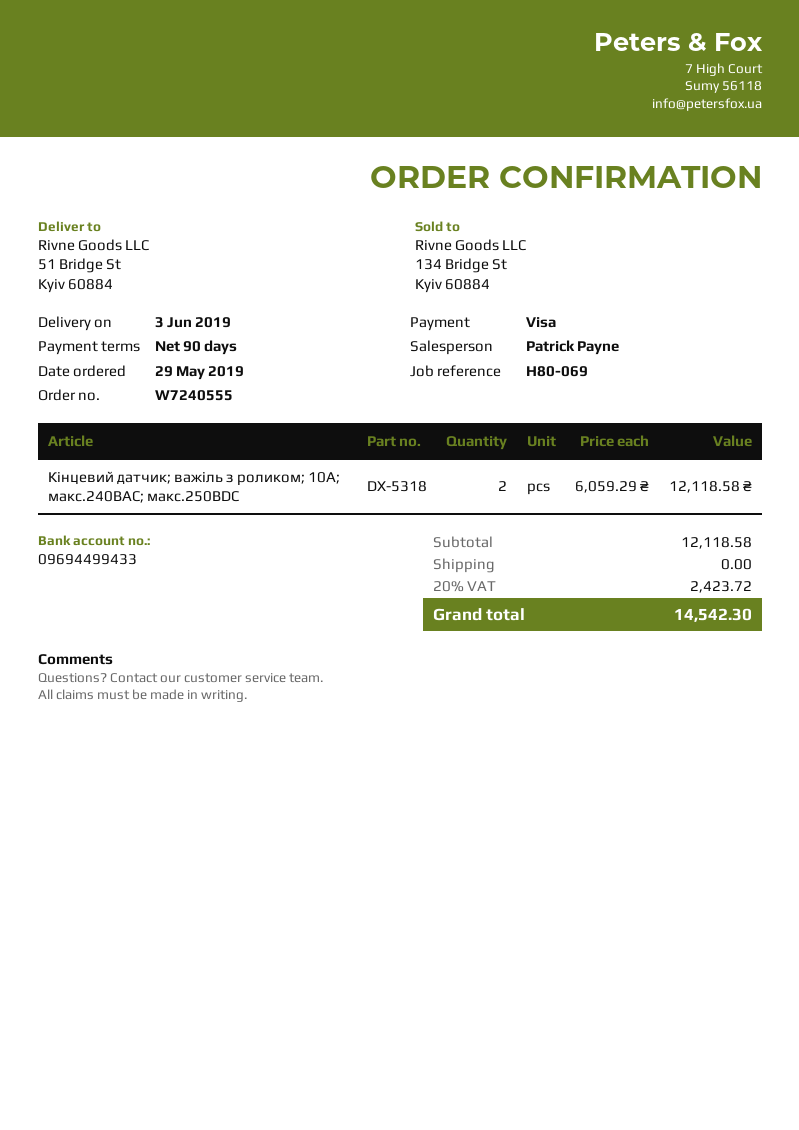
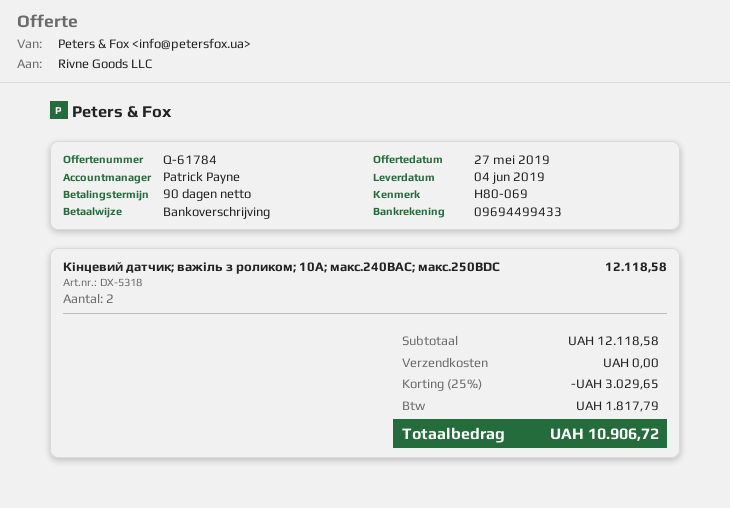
delivery date: 2019-06-03 -> 2019-06-04
payment method: Visa -> bank transfer
discount: none -> 25% = 3029.65
tax: 2423.72 -> 1817.79
total: 14542.30 -> 10906.72

